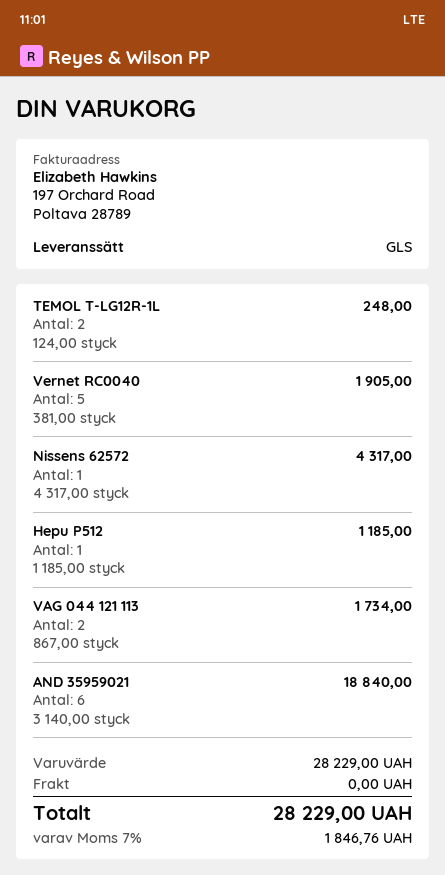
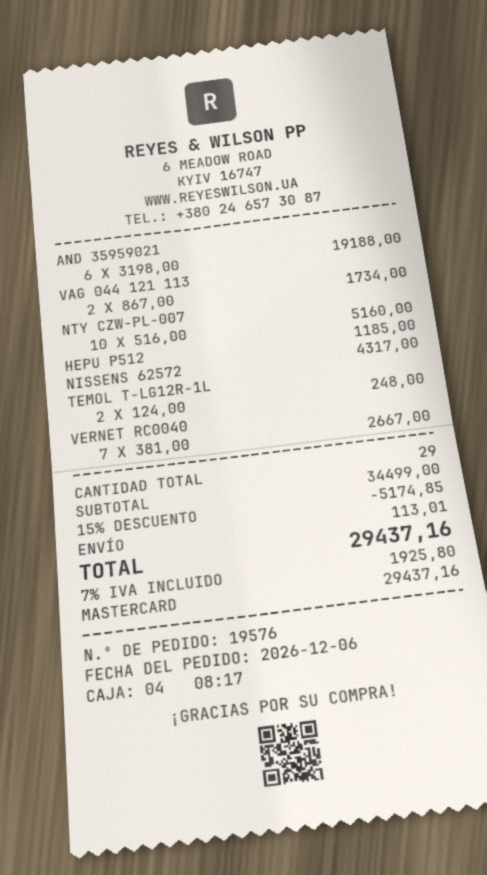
Vernet RC0040: 5 x 381.00 = 1905.00 -> 7 x 381.00 = 2667.00
AND 35959021: 6 x 3140.00 = 18840.00 -> 6 x 3198.00 = 19188.00
NTY CZW-PL-007: none -> 10 x 516.00 = 5160.00
subtotal: 28229.00 -> 34499.00
discount: none -> 15% = 5174.85
shipping: 0.00 -> 113.01
tax: 7% = 1846.76 -> 7% = 1925.80
total: 28229.00 -> 29437.16

